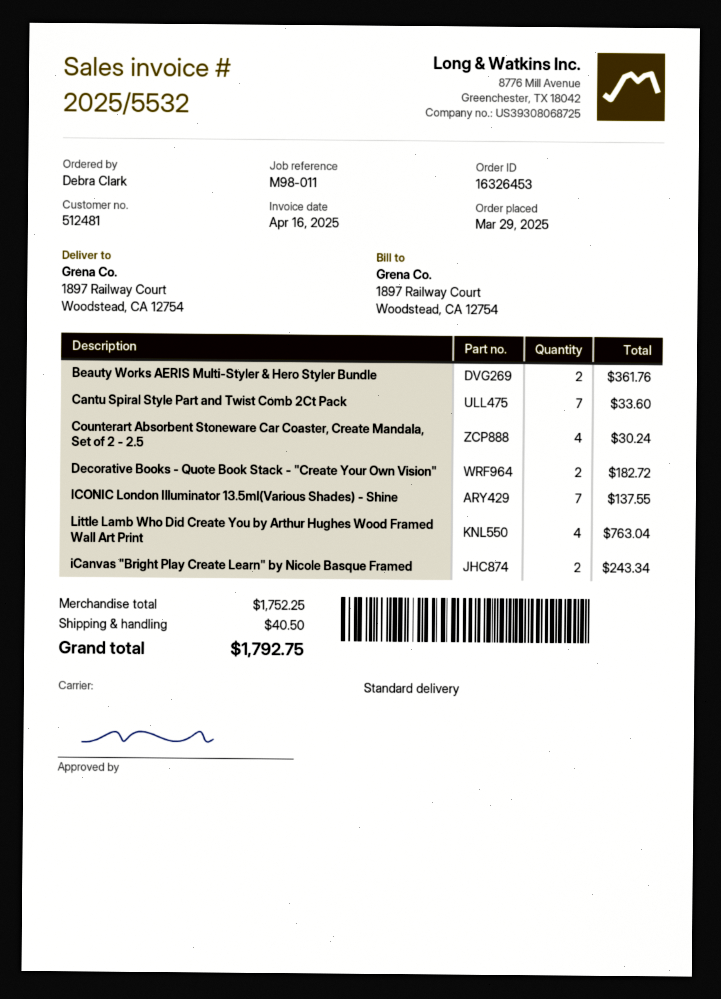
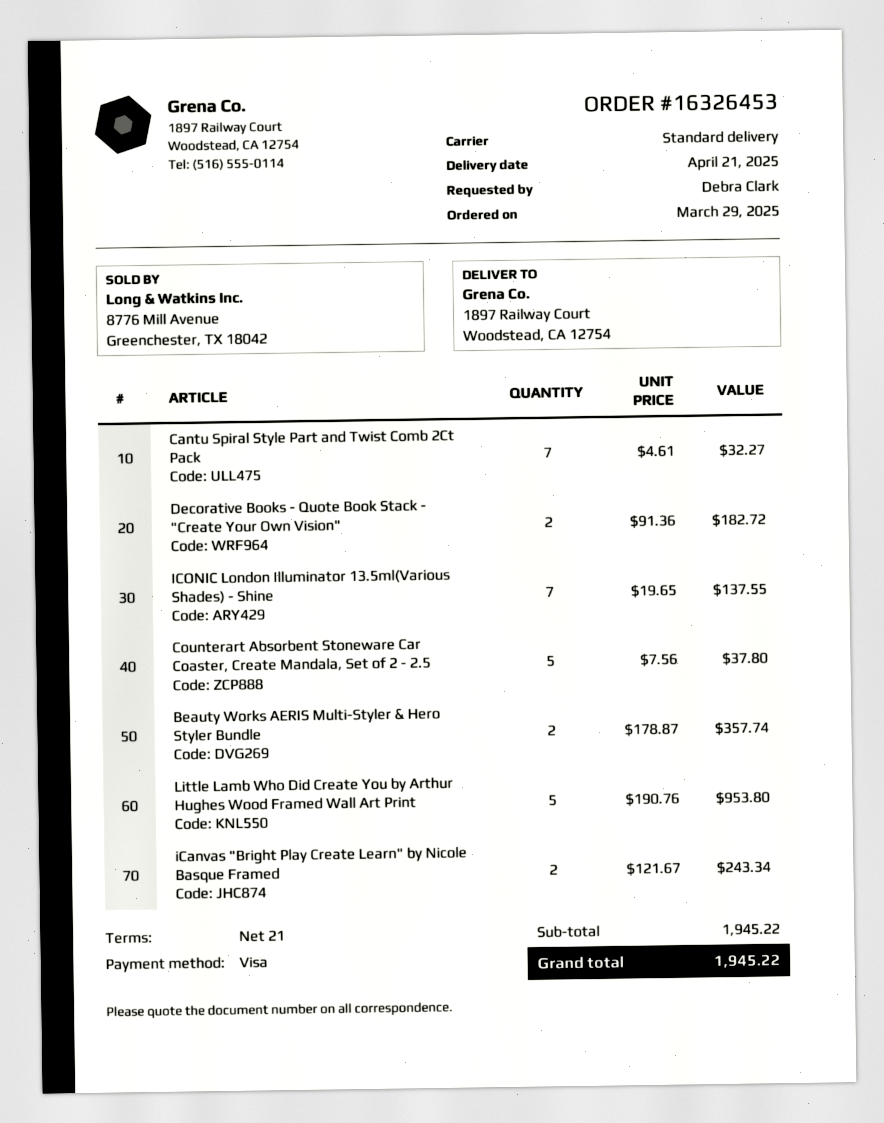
Beauty Works AERIS Multi-Styler & Hero Styler Bundle: 2 for 361.76 -> 2 for 357.74
Cantu Spiral Style Part and Twist Comb 2Ct Pack: 7 for 33.60 -> 7 for 32.27
Counterart Absorbent Stoneware Car Coaster, Create Mandala, Set of 2 - 2.5: 4 for 30.24 -> 5 for 37.80
Little Lamb Who Did Create You by Arthur Hughes Wood Framed Wall Art Print: 4 for 763.04 -> 5 for 953.80
subtotal: 1752.25 -> 1945.22
shipping: 40.50 -> none
total: 1792.75 -> 1945.22

